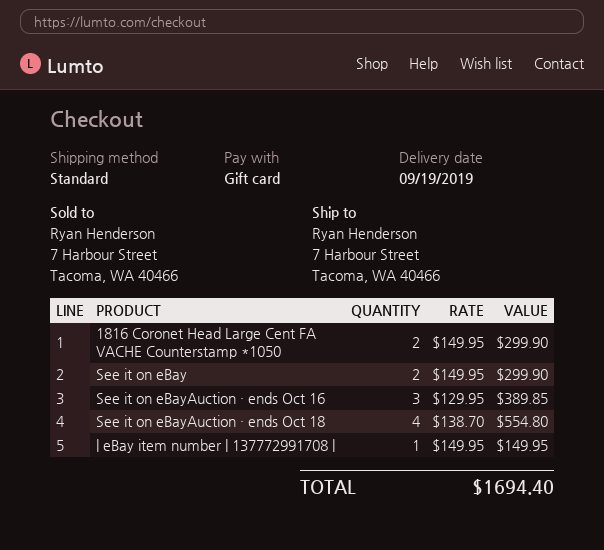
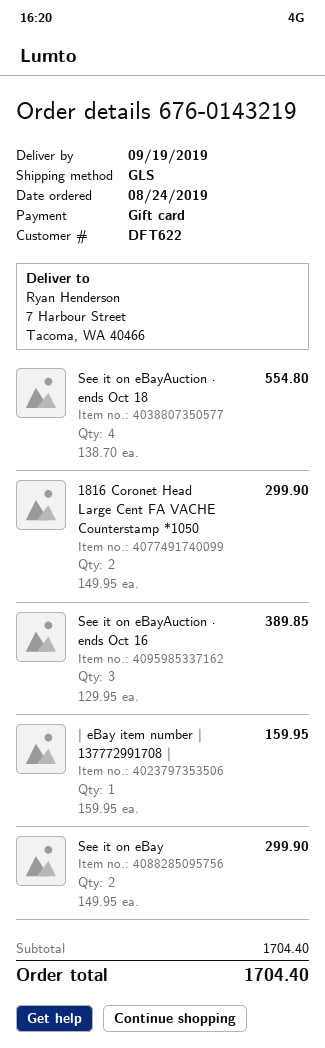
shipping method: standard -> GLS
| eBay item number | 137772991708 |: 1 x 149.95 = 149.95 -> 1 x 159.95 = 159.95
total: 1694.40 -> 1704.40

